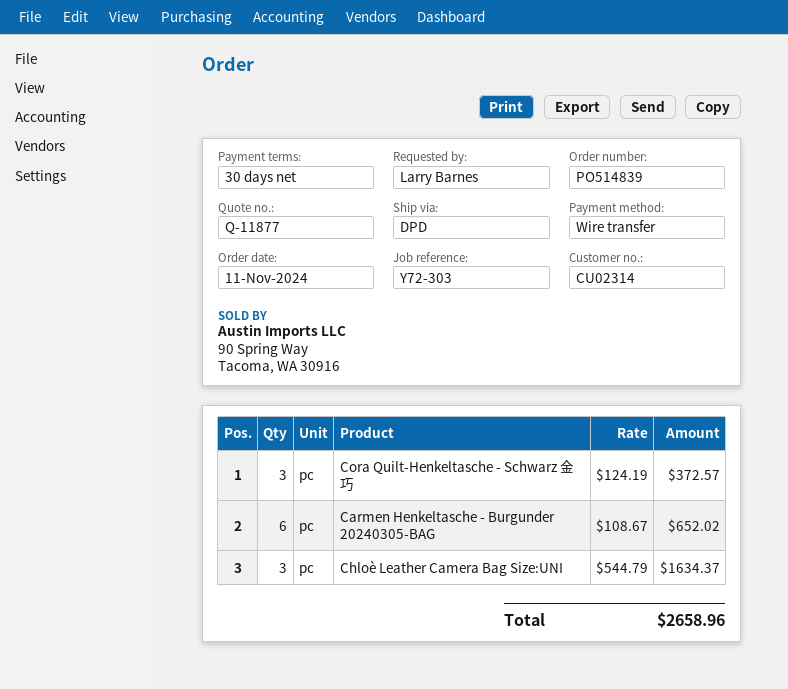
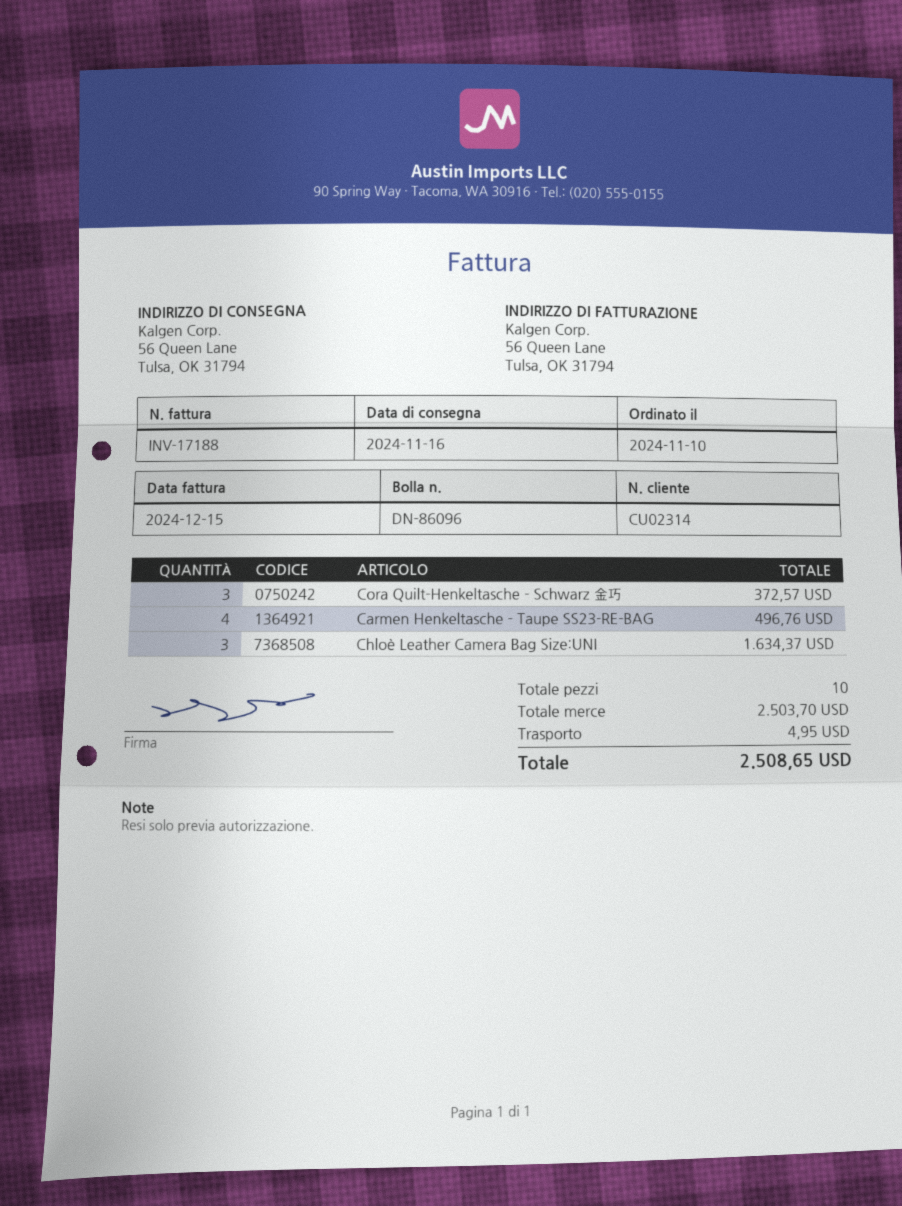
order date: 2024-11-11 -> 2024-11-10
Carmen Henkeltasche - Burgunder 20240305-BAG: 6 for 652.02 -> none
Carmen Henkeltasche - Taupe SS23-RE-BAG: none -> 4 for 496.76
shipping: none -> 4.95
total: 2658.96 -> 2508.65

